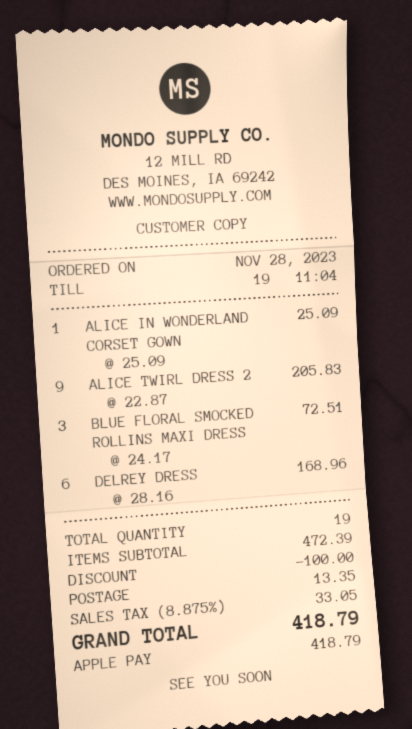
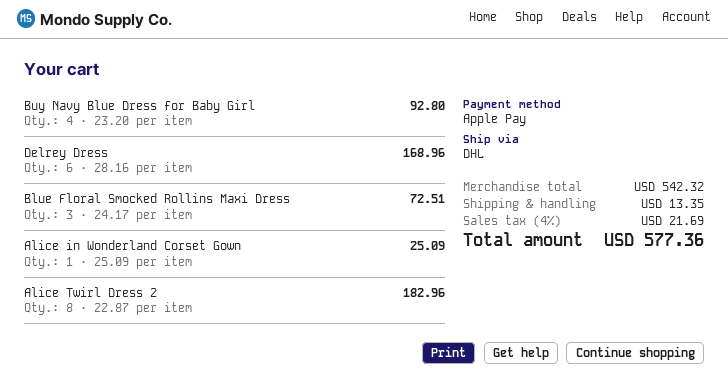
ALICE TWIRL DRESS 2: 9 x 22.87 = 205.83 -> 8 x 22.87 = 182.96
Buy Navy Blue Dress for Baby Girl: none -> 4 x 23.20 = 92.80
subtotal: 472.39 -> 542.32
discount: 100.00 -> none
tax: 8.875% = 33.05 -> 4% = 21.69
total: 418.79 -> 577.36

